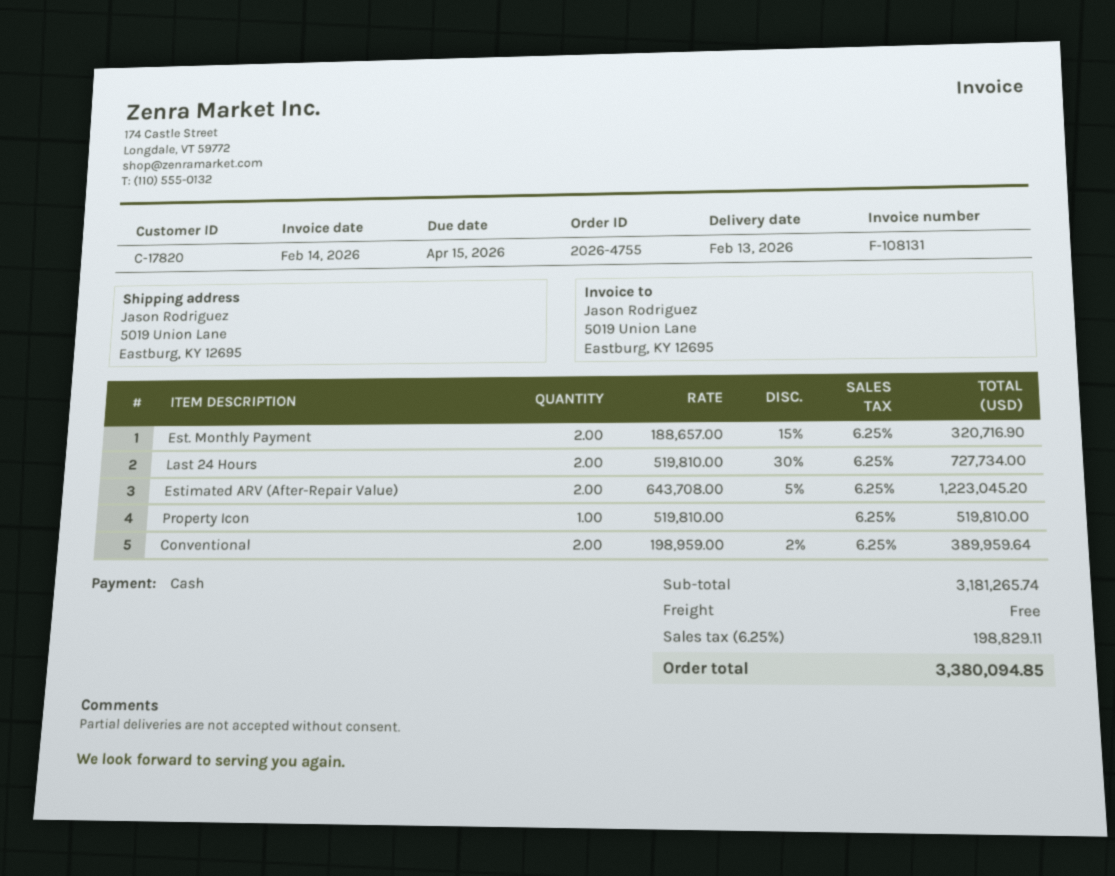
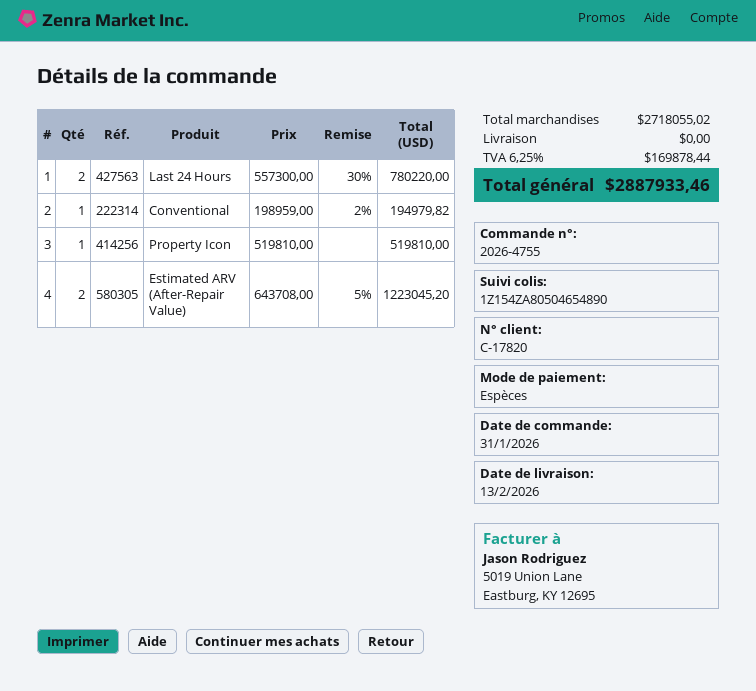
Est. Monthly Payment: 2 x 188657.00 - 15% = 320716.90 -> none
Last 24 Hours: 2 x 519810.00 - 30% = 727734.00 -> 2 x 557300.00 - 30% = 780220.00
Conventional: 2 x 198959.00 - 2% = 389959.64 -> 1 x 198959.00 - 2% = 194979.82
subtotal: 3181265.74 -> 2718055.02
tax: 6.25% = 198829.11 -> 6.25% = 169878.44
total: 3380094.85 -> 2887933.46

